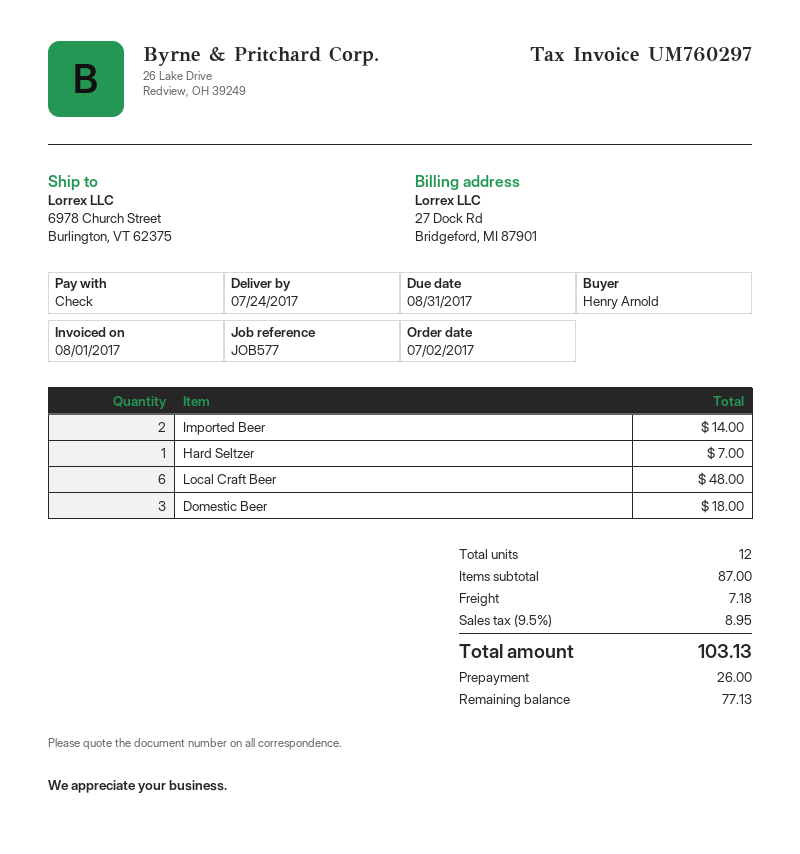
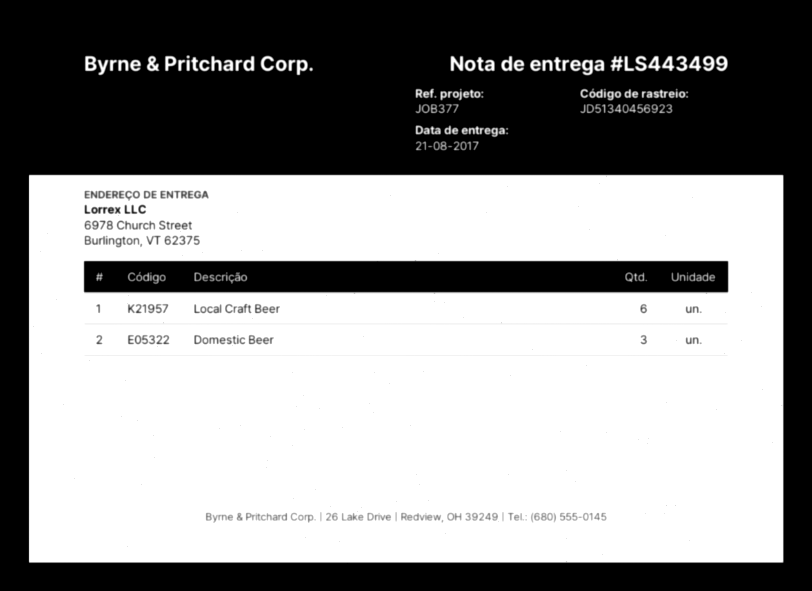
delivery date: 2017-07-24 -> 2017-08-21
reference: JOB577 -> JOB377
Imported Beer: 2 -> none
Hard Seltzer: 1 -> none

